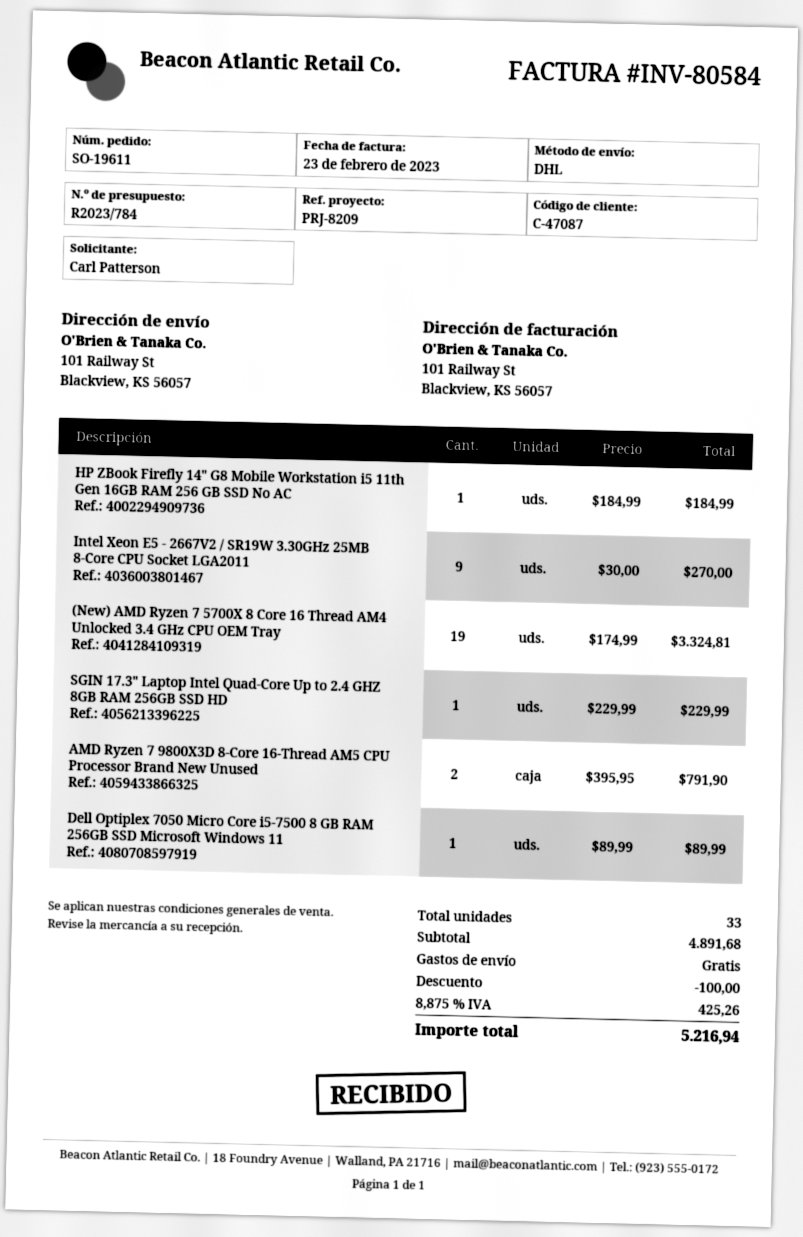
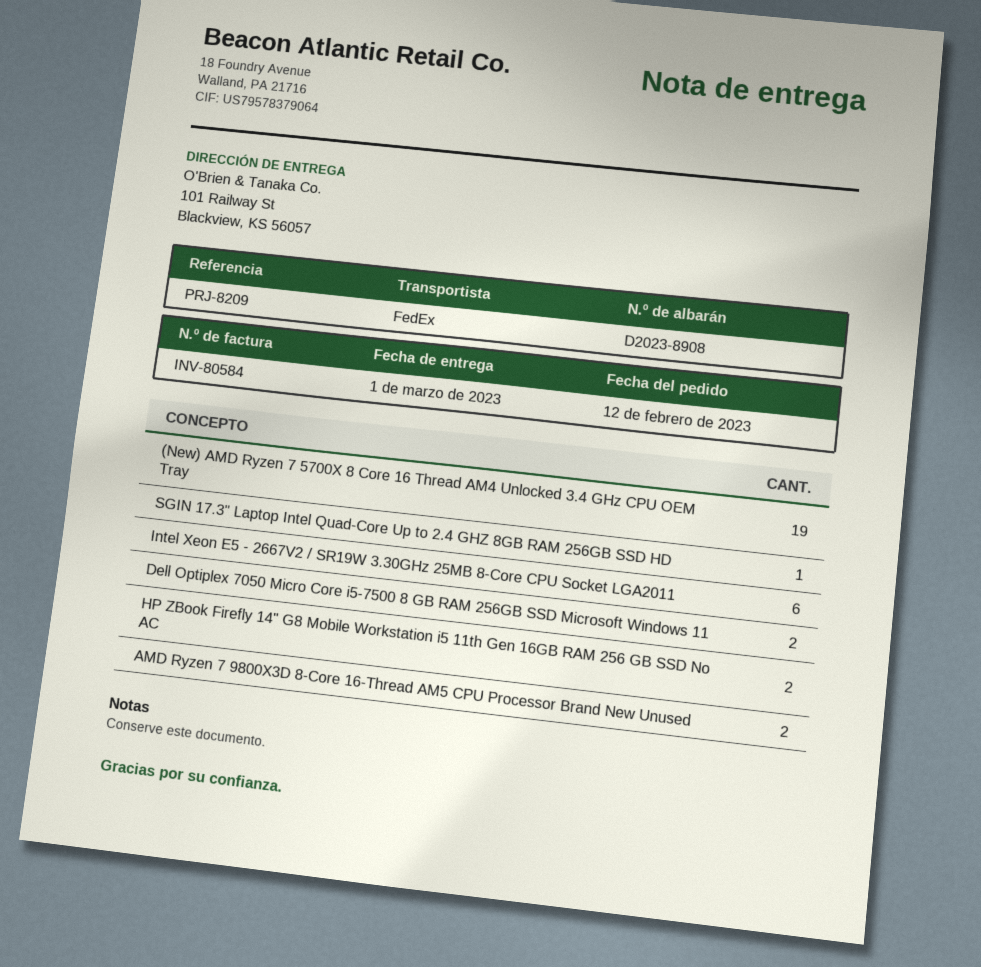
shipping method: DHL -> FedEx
HP ZBook Firefly 14" G8 Mobile Workstation i5 11th Gen 16GB RAM 256 GB SSD No AC: 1 -> 2
Intel Xeon E5 - 2667V2 / SR19W 3.30GHz 25MB 8-Core CPU Socket LGA2011: 9 -> 6
Dell Optiplex 7050 Micro Core i5-7500 8 GB RAM 256GB SSD Microsoft Windows 11: 1 -> 2

